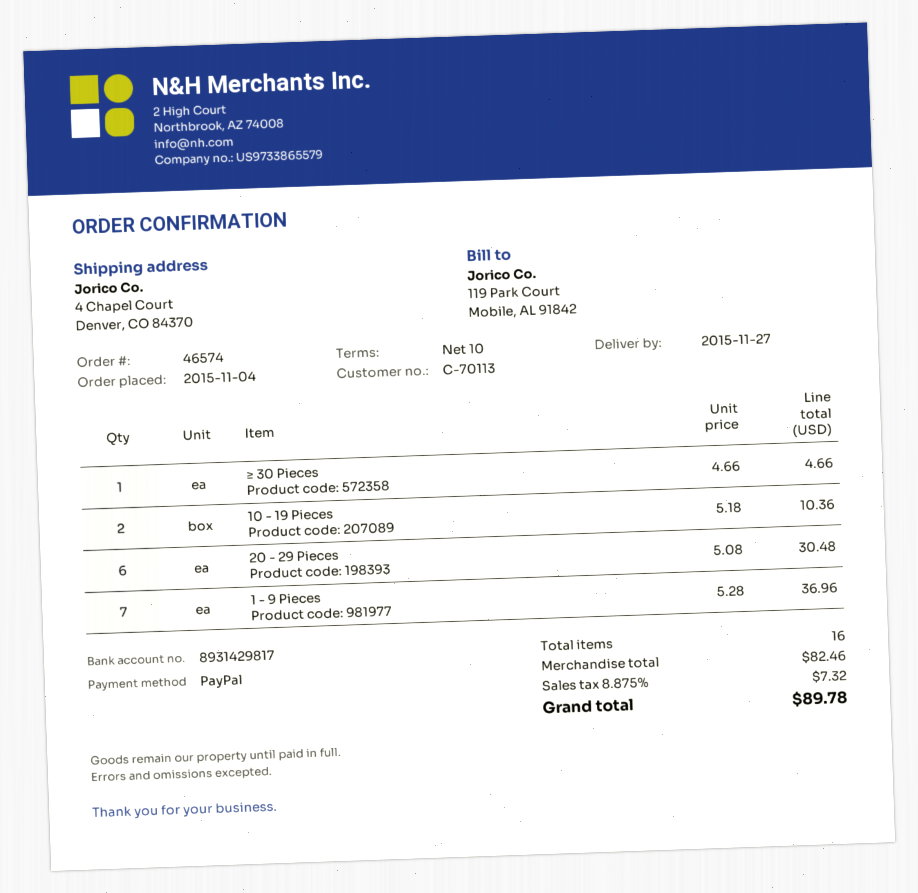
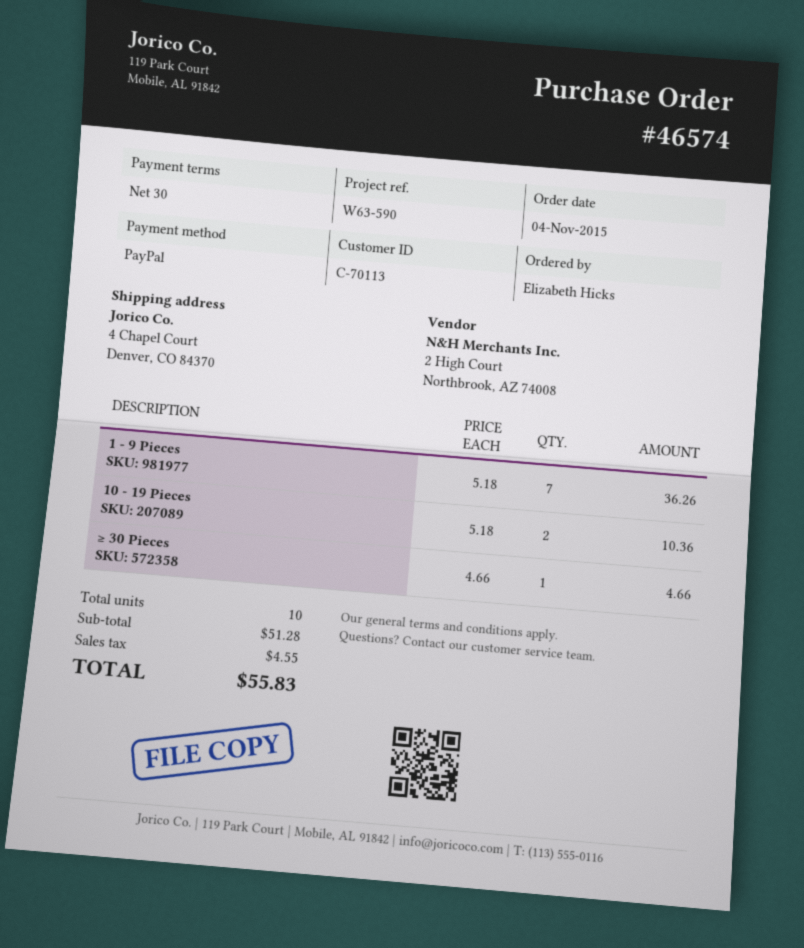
payment terms: 10 days -> 30 days
20 - 29 Pieces: 6 x 5.08 = 30.48 -> none
1 - 9 Pieces: 7 x 5.28 = 36.96 -> 7 x 5.18 = 36.26
total quantity: 16 -> 10
subtotal: 82.46 -> 51.28
tax: 7.32 -> 4.55
total: 89.78 -> 55.83

